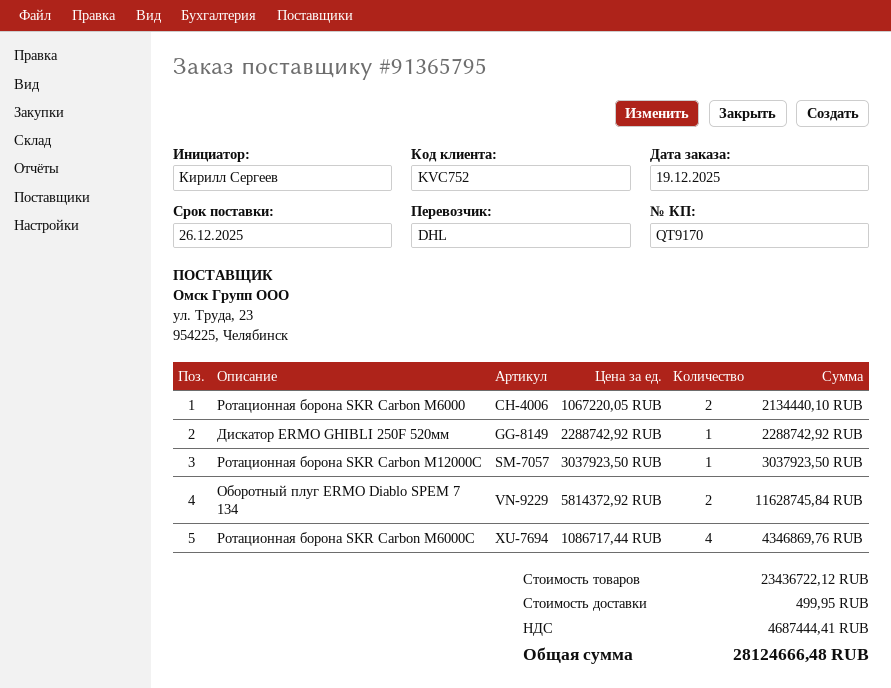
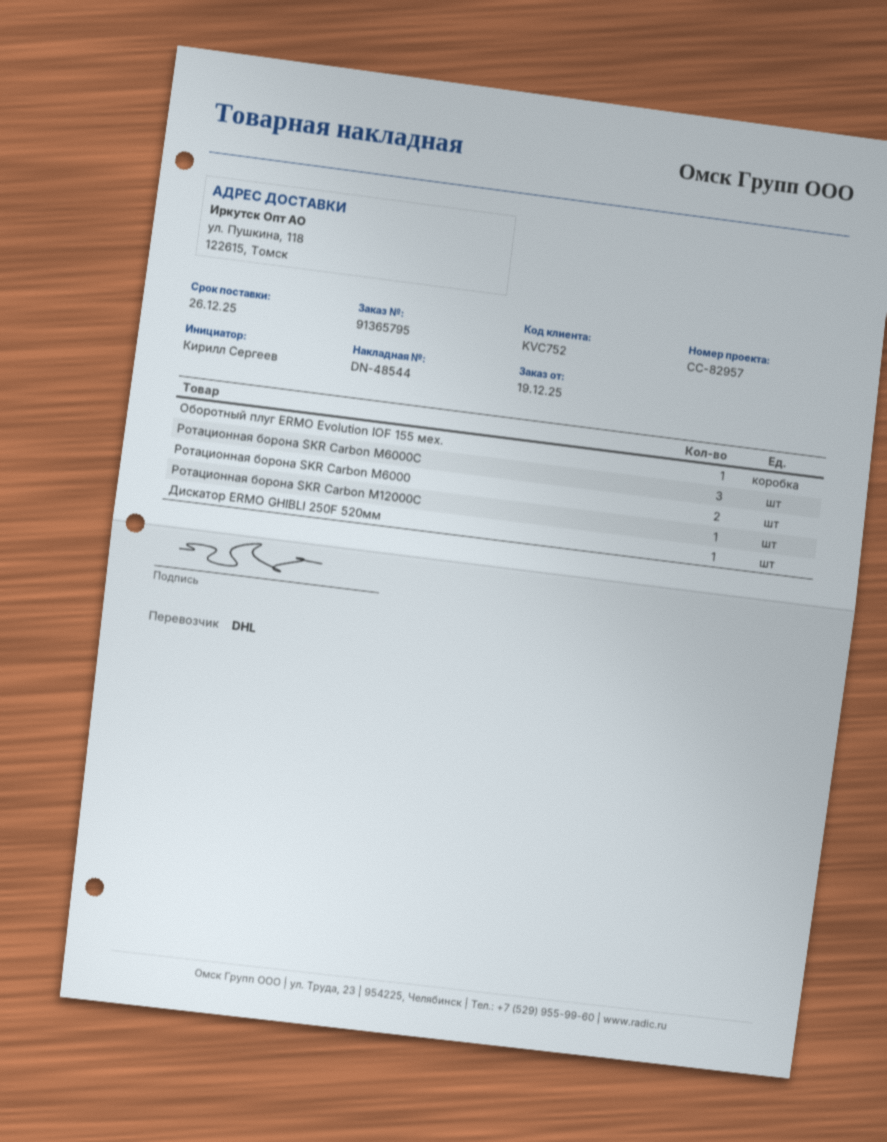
Оборотный плуг ERMO Diablo SPEM 7 134: 2 -> none
Ротационная борона SKR Carbon М6000С: 4 -> 3
Оборотный плуг ERMO Evolution IOF 155 мех.: none -> 1

